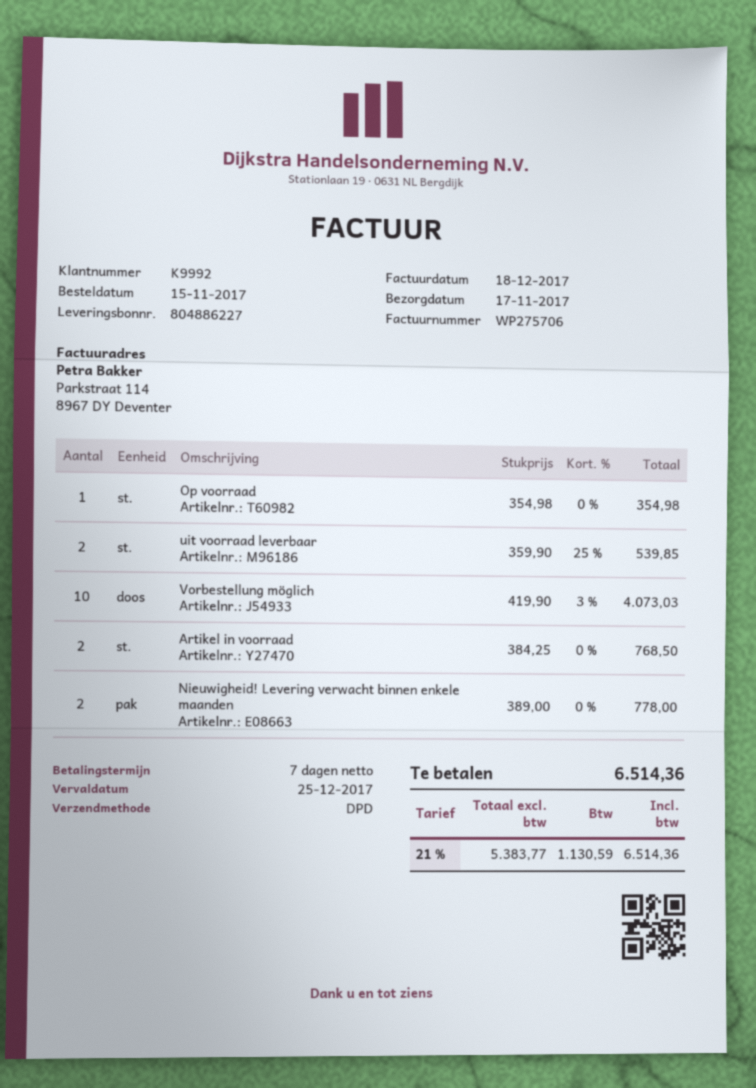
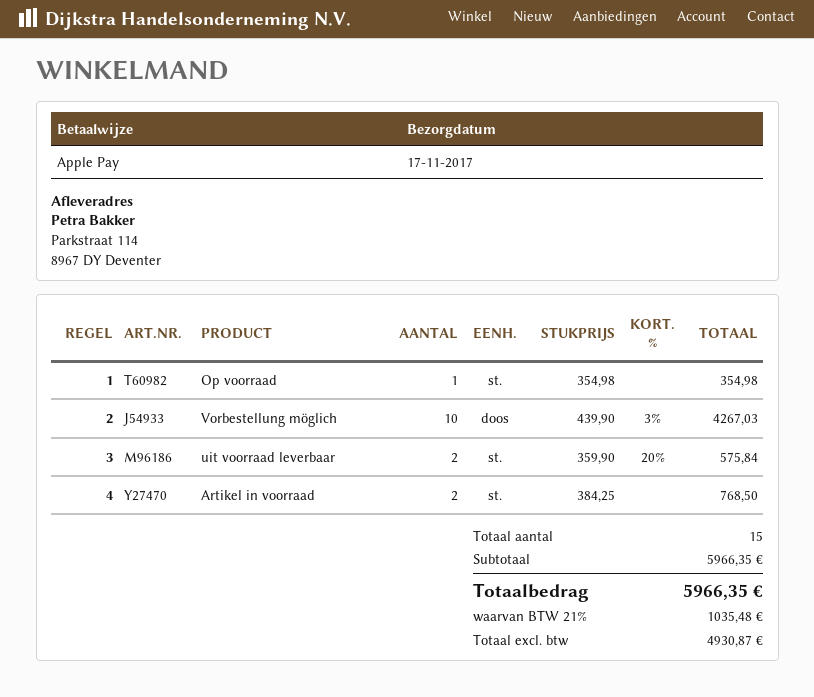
uit voorraad leverbaar: 2 x 359.90 - 25% = 539.85 -> 2 x 359.90 - 20% = 575.84
Vorbestellung möglich: 10 x 419.90 - 3% = 4073.03 -> 10 x 439.90 - 3% = 4267.03
Nieuwigheid! Levering verwacht binnen enkele maanden: 2 x 389.00 = 778.00 -> none
net: 5383.77 -> 4930.87
tax: 21% = 1130.59 -> 21% = 1035.48
total: 6514.36 -> 5966.35

